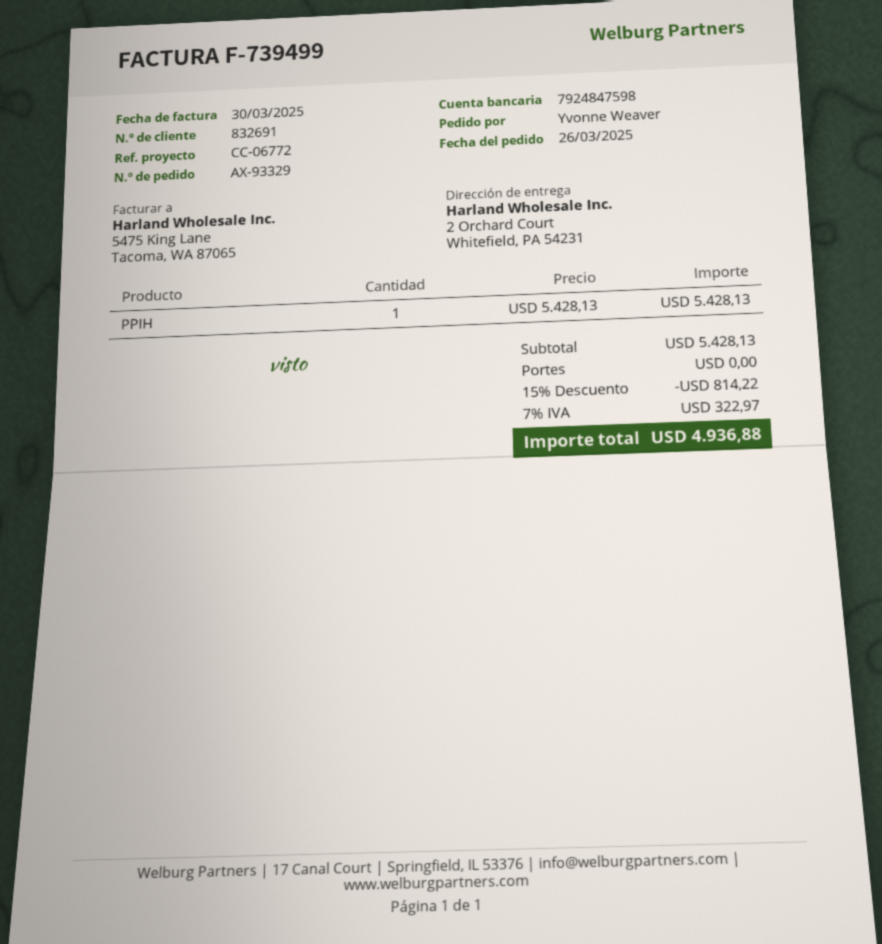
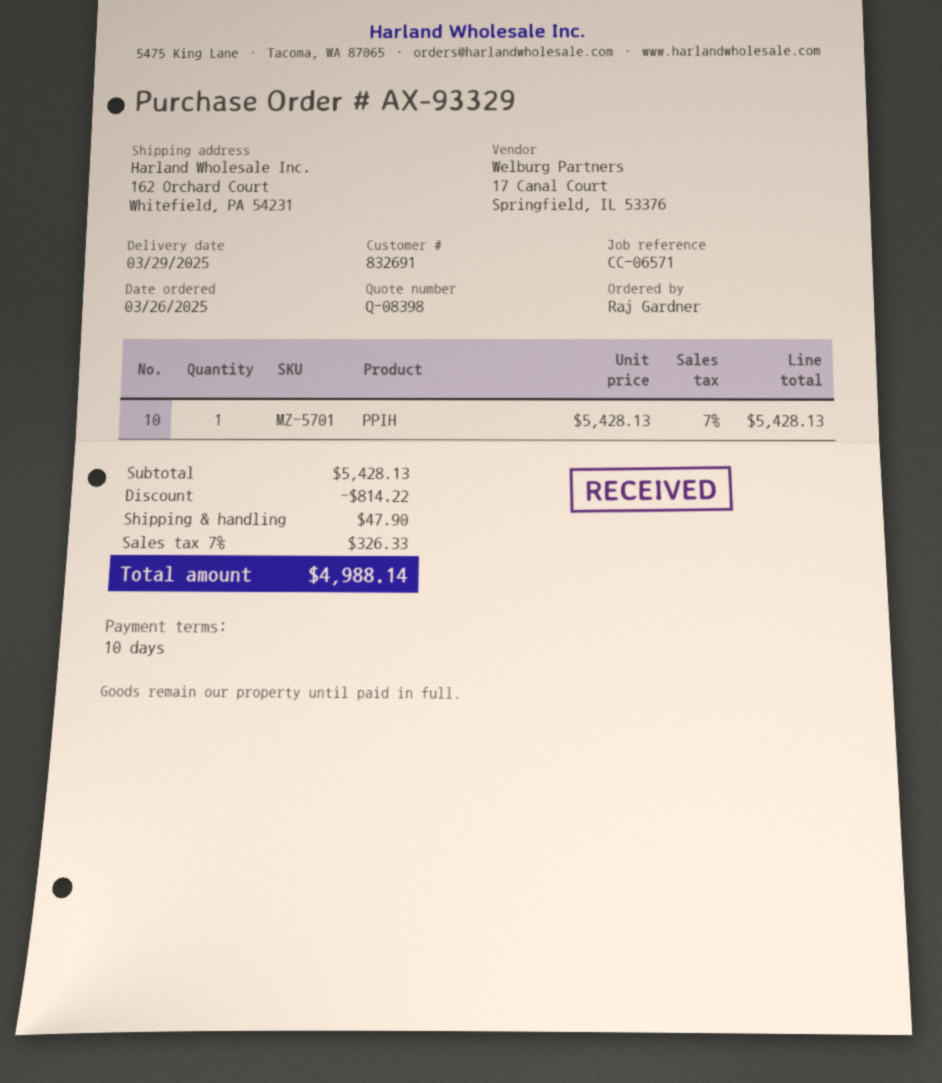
reference: CC-06772 -> CC-06571
ordered by: Yvonne Weaver -> Raj Gardner
ship to: 2 Orchard Court, Whitefield, PA 54231 -> 162 Orchard Court, Whitefield, PA 54231
shipping: 0.00 -> 47.90
tax: 7% = 322.97 -> 7% = 326.33
total: 4936.88 -> 4988.14

